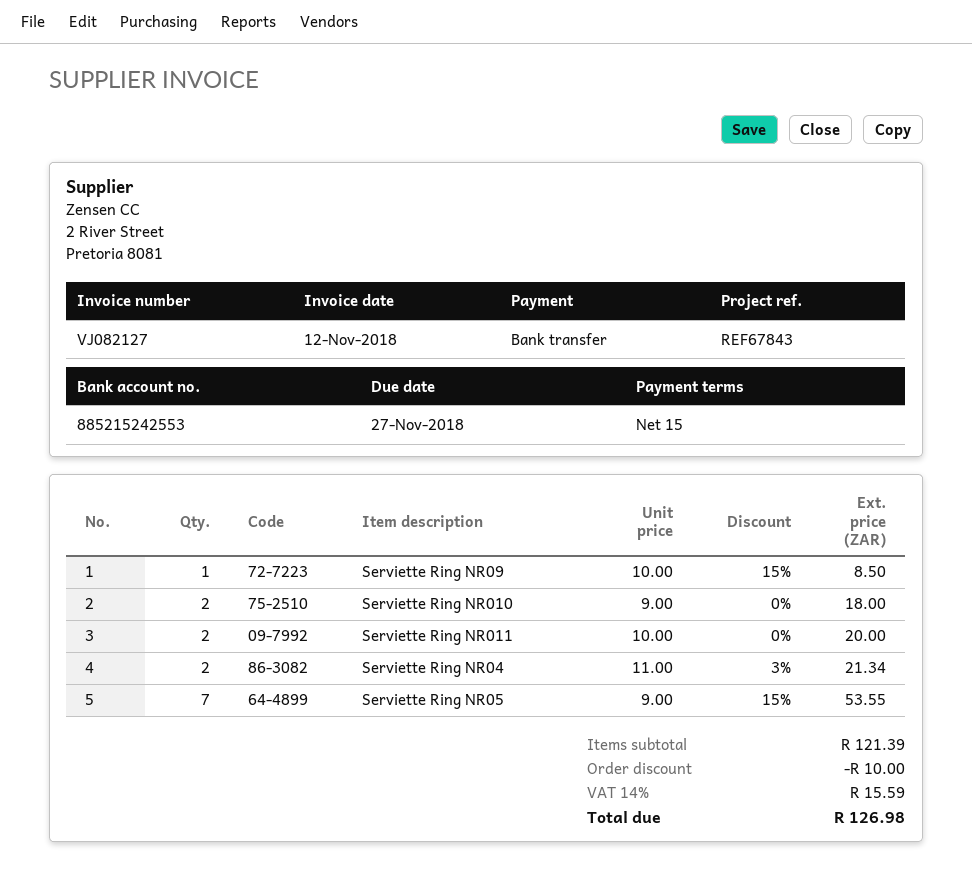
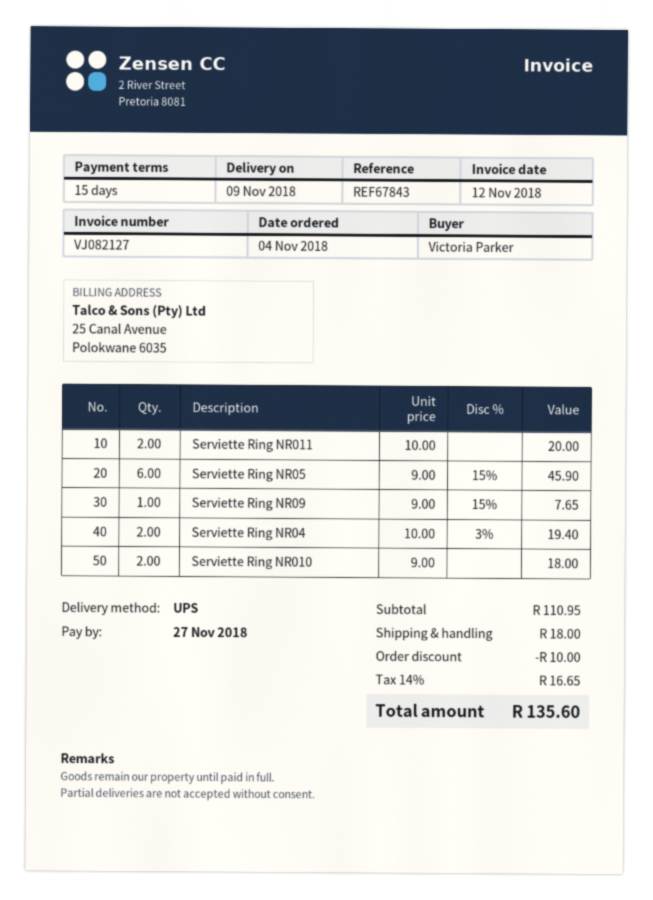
Serviette Ring NR09: 1 x 10.00 - 15% = 8.50 -> 1 x 9.00 - 15% = 7.65
Serviette Ring NR04: 2 x 11.00 - 3% = 21.34 -> 2 x 10.00 - 3% = 19.40
Serviette Ring NR05: 7 x 9.00 - 15% = 53.55 -> 6 x 9.00 - 15% = 45.90
subtotal: 121.39 -> 110.95
shipping: none -> 18.00
tax: 14% = 15.59 -> 14% = 16.65
total: 126.98 -> 135.60

